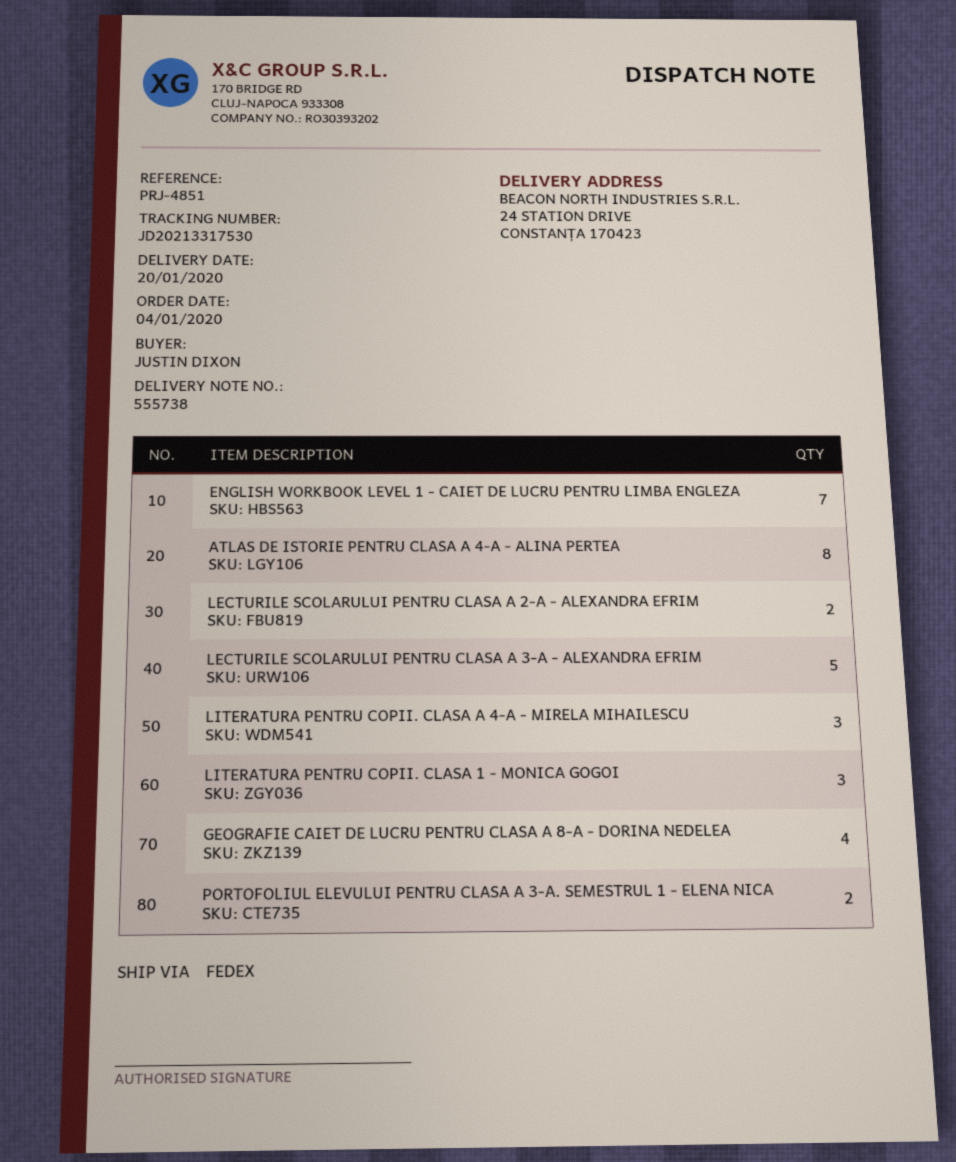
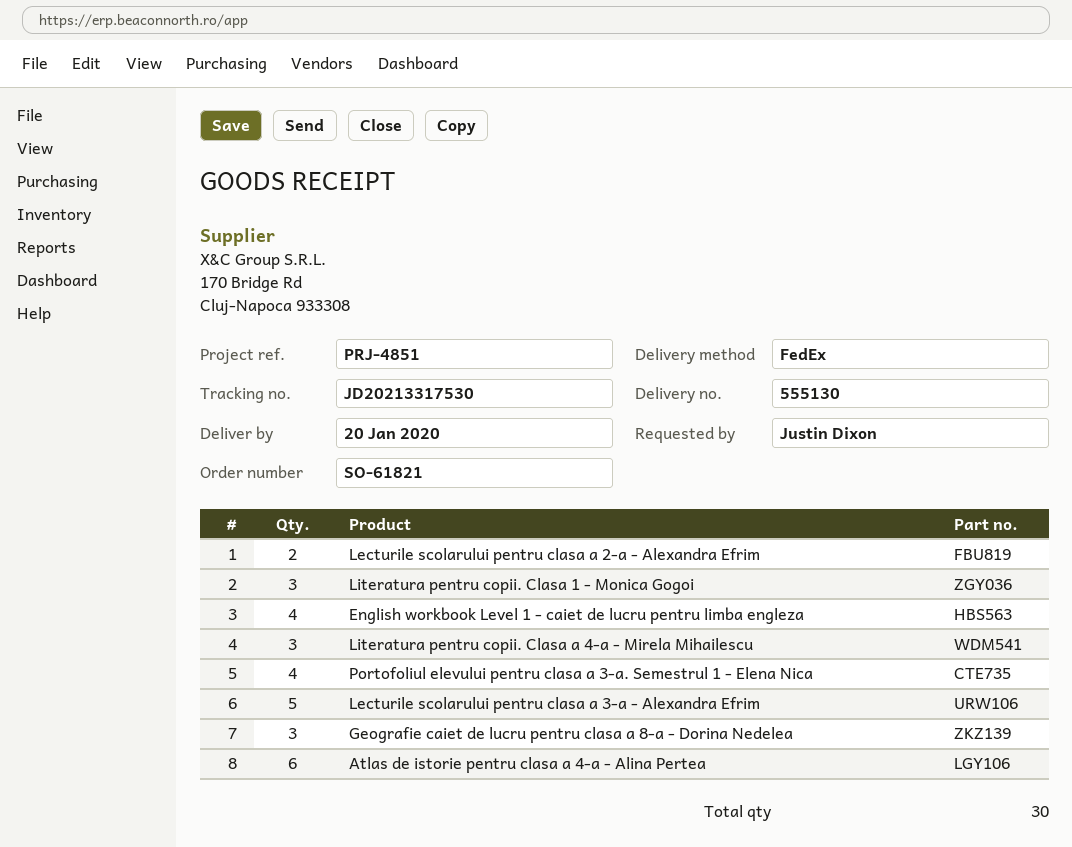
delivery note number: 555738 -> 555130
ENGLISH WORKBOOK LEVEL 1 - CAIET DE LUCRU PENTRU LIMBA ENGLEZA: 7 -> 4
ATLAS DE ISTORIE PENTRU CLASA A 4-A - ALINA PERTEA: 8 -> 6
GEOGRAFIE CAIET DE LUCRU PENTRU CLASA A 8-A - DORINA NEDELEA: 4 -> 3
PORTOFOLIUL ELEVULUI PENTRU CLASA A 3-A. SEMESTRUL 1 - ELENA NICA: 2 -> 4

